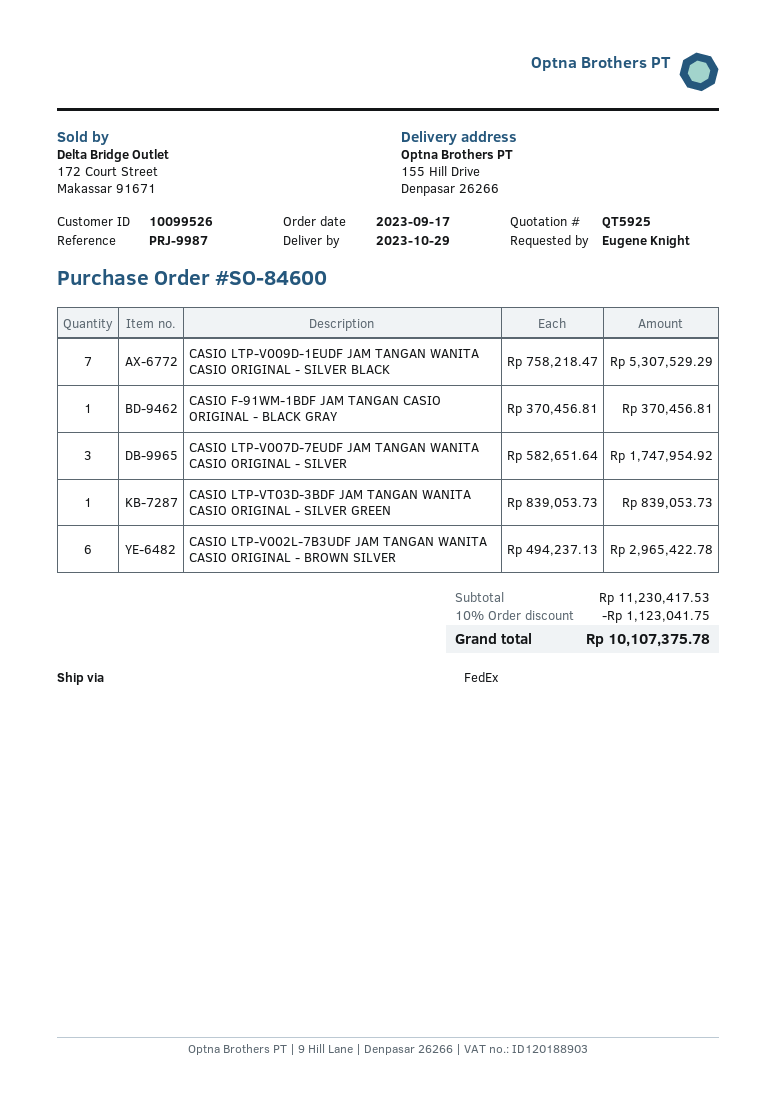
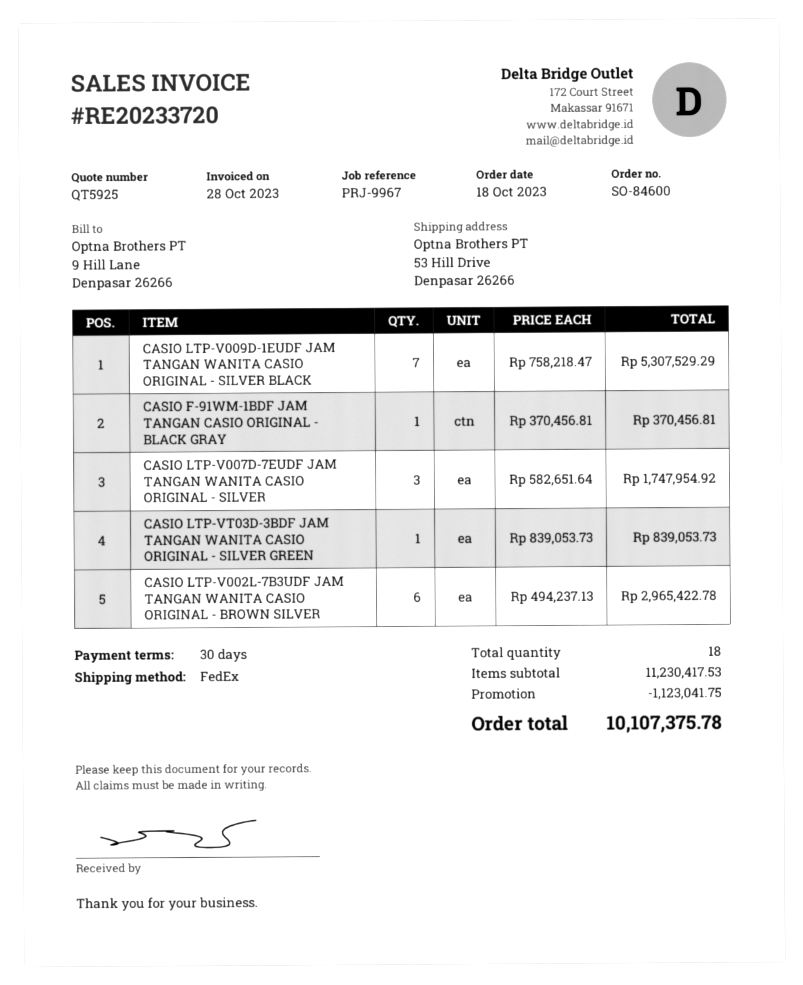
order date: 2023-09-17 -> 2023-10-18
reference: PRJ-9987 -> PRJ-9967
ship to: 155 Hill Drive, Denpasar 26266 -> 53 Hill Drive, Denpasar 26266

